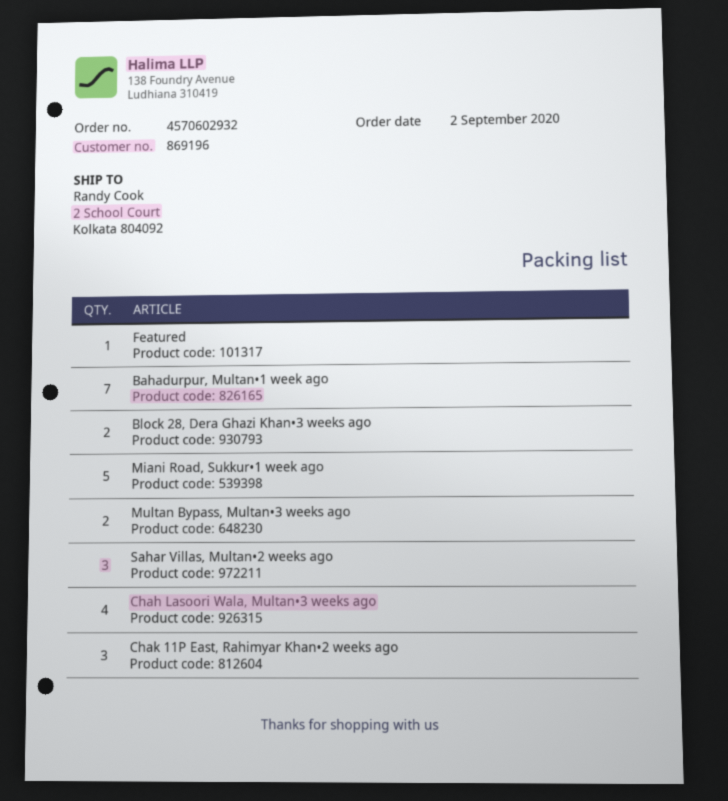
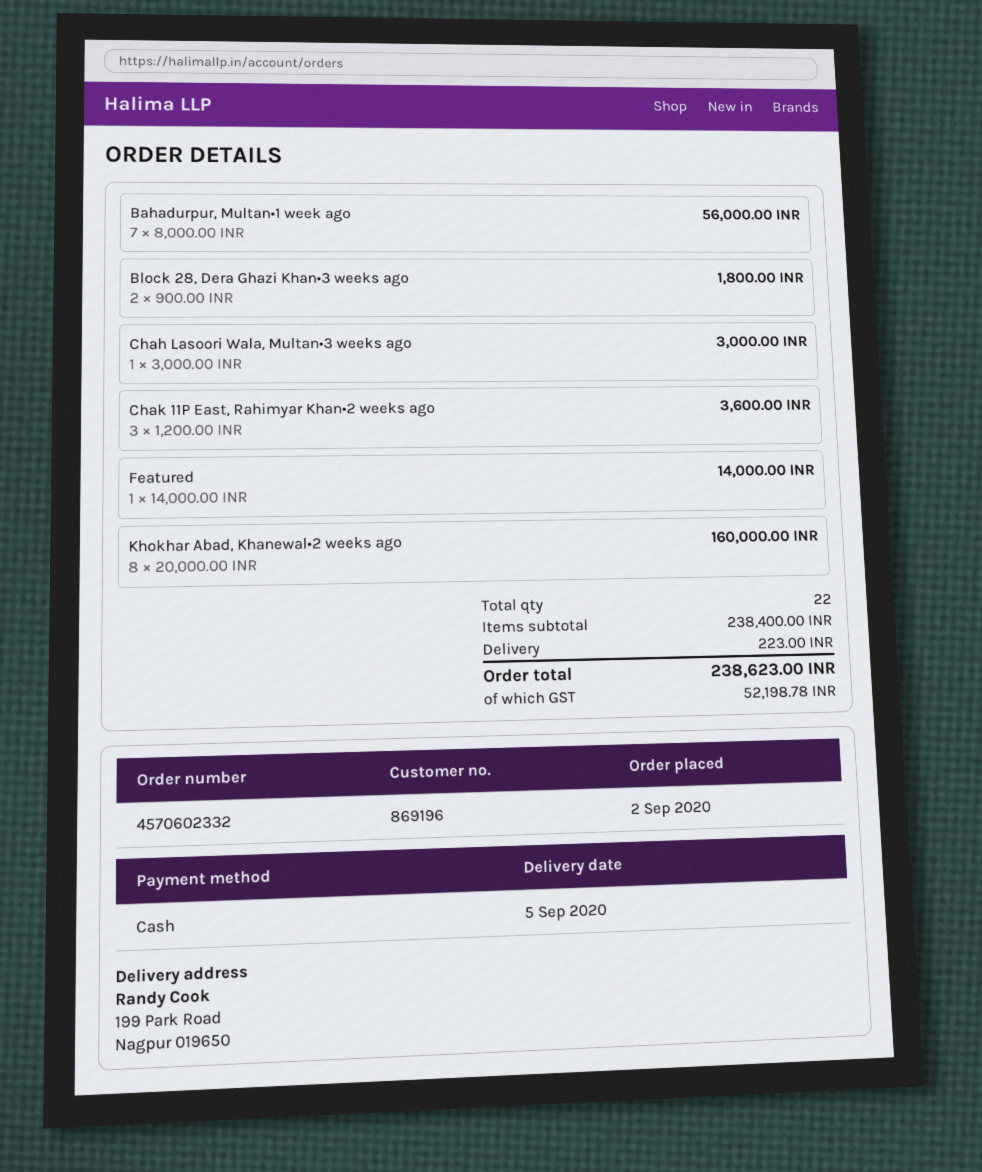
order number: 4570602932 -> 4570602332
ship to: 2 School Court, Kolkata 804092 -> 199 Park Road, Nagpur 019650
Miani Road, Sukkur•1 week ago: 5 -> none
Multan Bypass, Multan•3 weeks ago: 2 -> none
Sahar Villas, Multan•2 weeks ago: 3 -> none
Chah Lasoori Wala, Multan•3 weeks ago: 4 -> 1
Khokhar Abad, Khanewal•2 weeks ago: none -> 8

